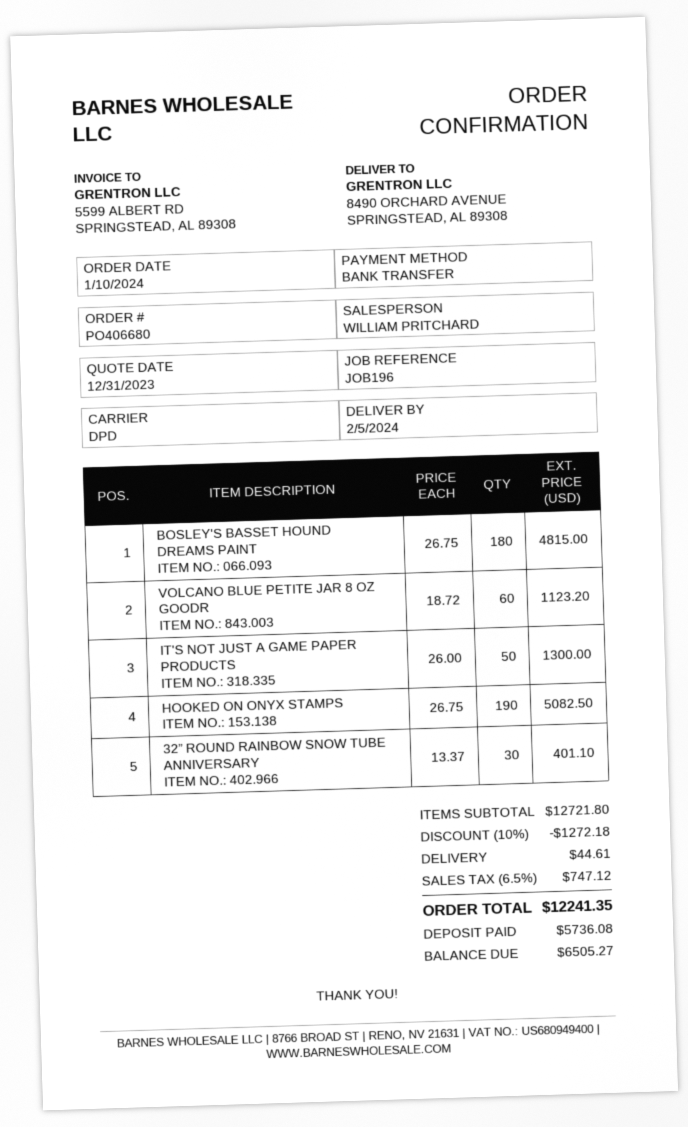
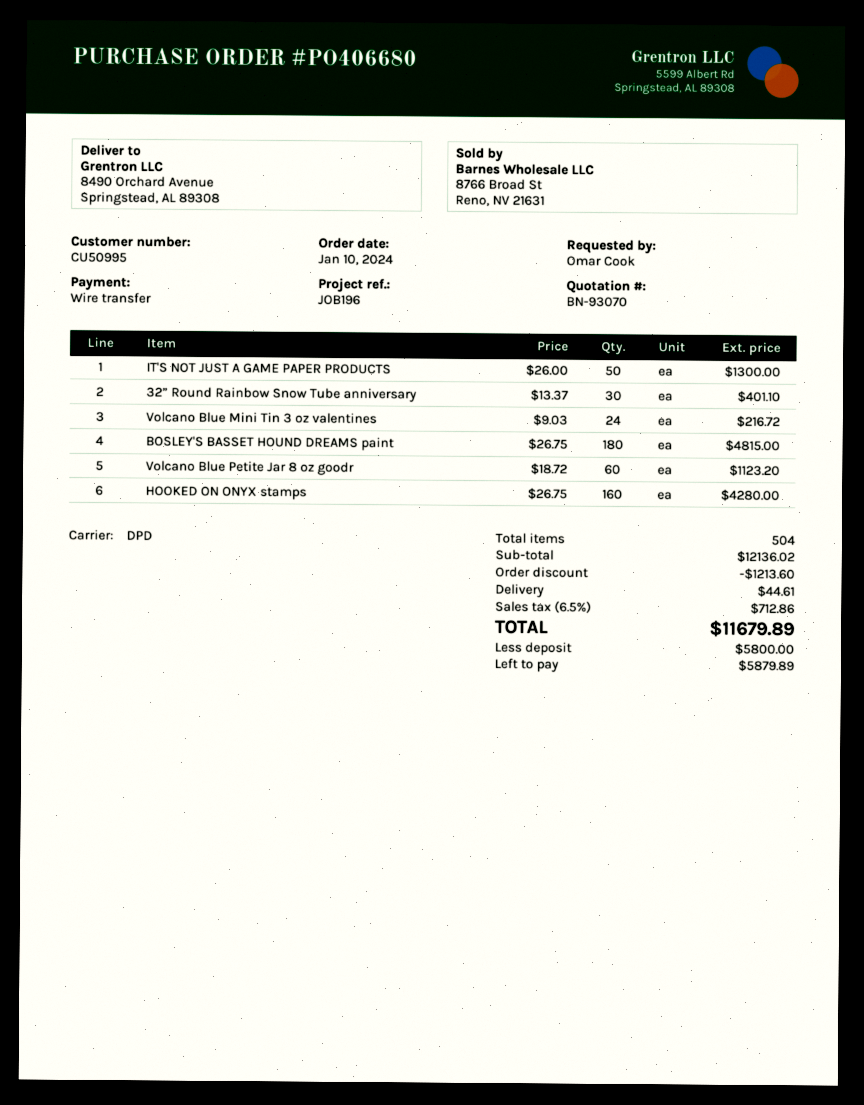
HOOKED ON ONYX STAMPS: 190 x 26.75 = 5082.50 -> 160 x 26.75 = 4280.00
Volcano Blue Mini Tin 3 oz valentines: none -> 24 x 9.03 = 216.72
subtotal: 12721.80 -> 12136.02
discount: 1272.18 -> 1213.60
tax: 6.5% = 747.12 -> 6.5% = 712.86
total: 12241.35 -> 11679.89
deposit: 5736.08 -> 5800.00
balance: 6505.27 -> 5879.89

